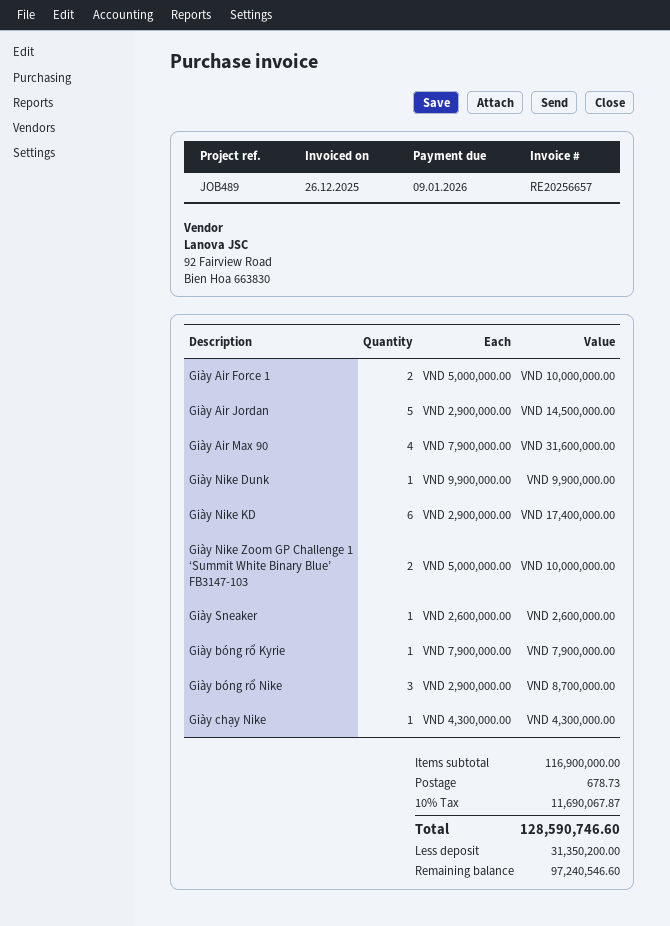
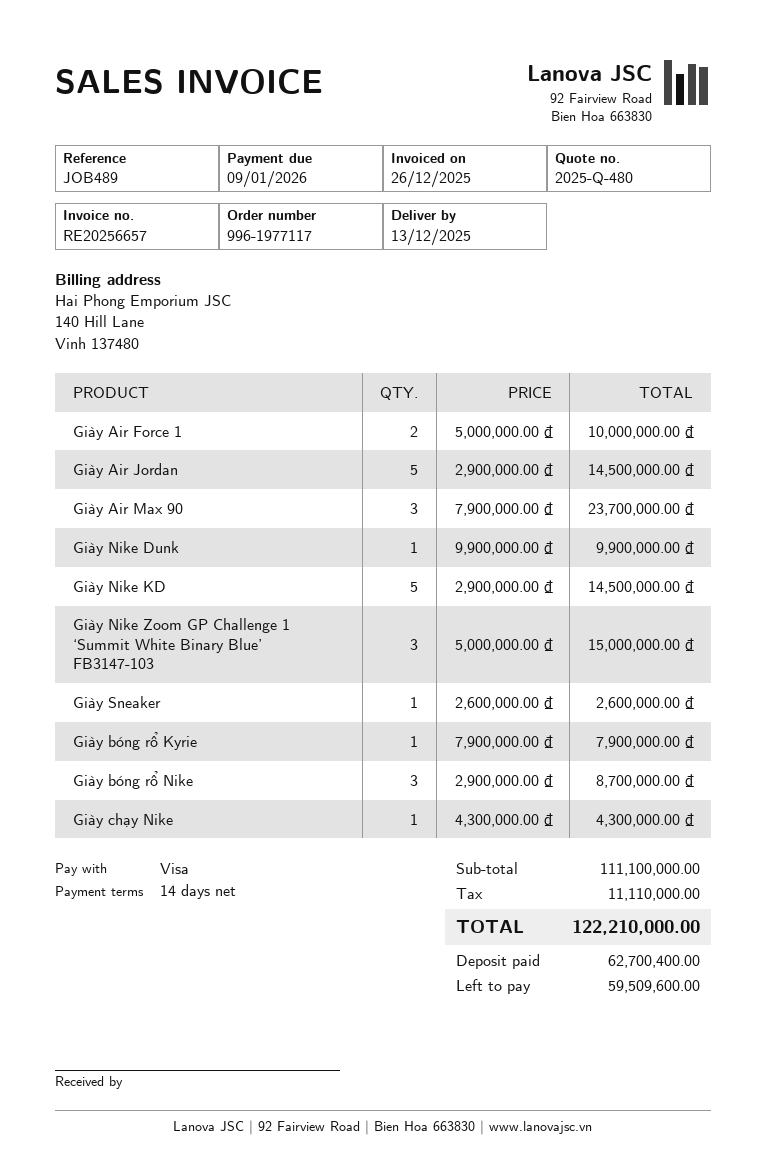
Giày Air Max 90: 4 x 7900000.00 = 31600000.00 -> 3 x 7900000.00 = 23700000.00
Giày Nike KD: 6 x 2900000.00 = 17400000.00 -> 5 x 2900000.00 = 14500000.00
Giày Nike Zoom GP Challenge 1 ‘Summit White Binary Blue’ FB3147-103: 2 x 5000000.00 = 10000000.00 -> 3 x 5000000.00 = 15000000.00
subtotal: 116900000.00 -> 111100000.00
shipping: 678.73 -> none
tax: 11690067.87 -> 11110000.00
total: 128590746.60 -> 122210000.00
deposit: 31350200.00 -> 62700400.00
balance: 97240546.60 -> 59509600.00

